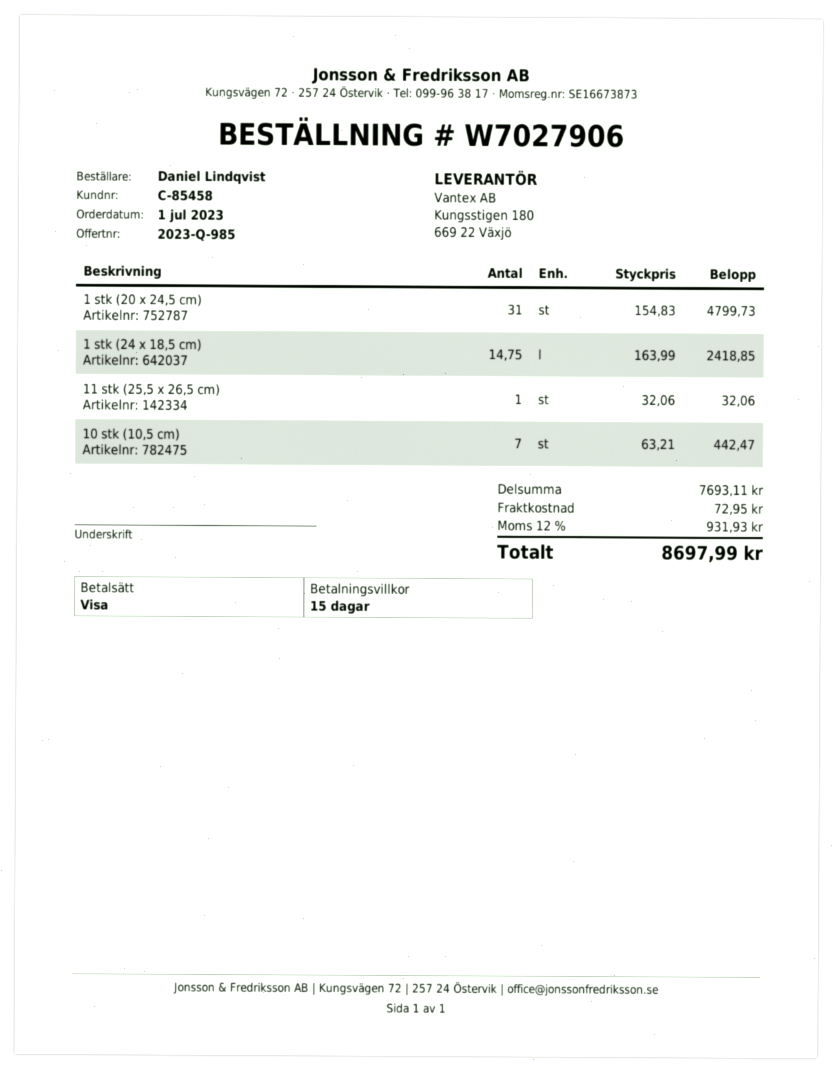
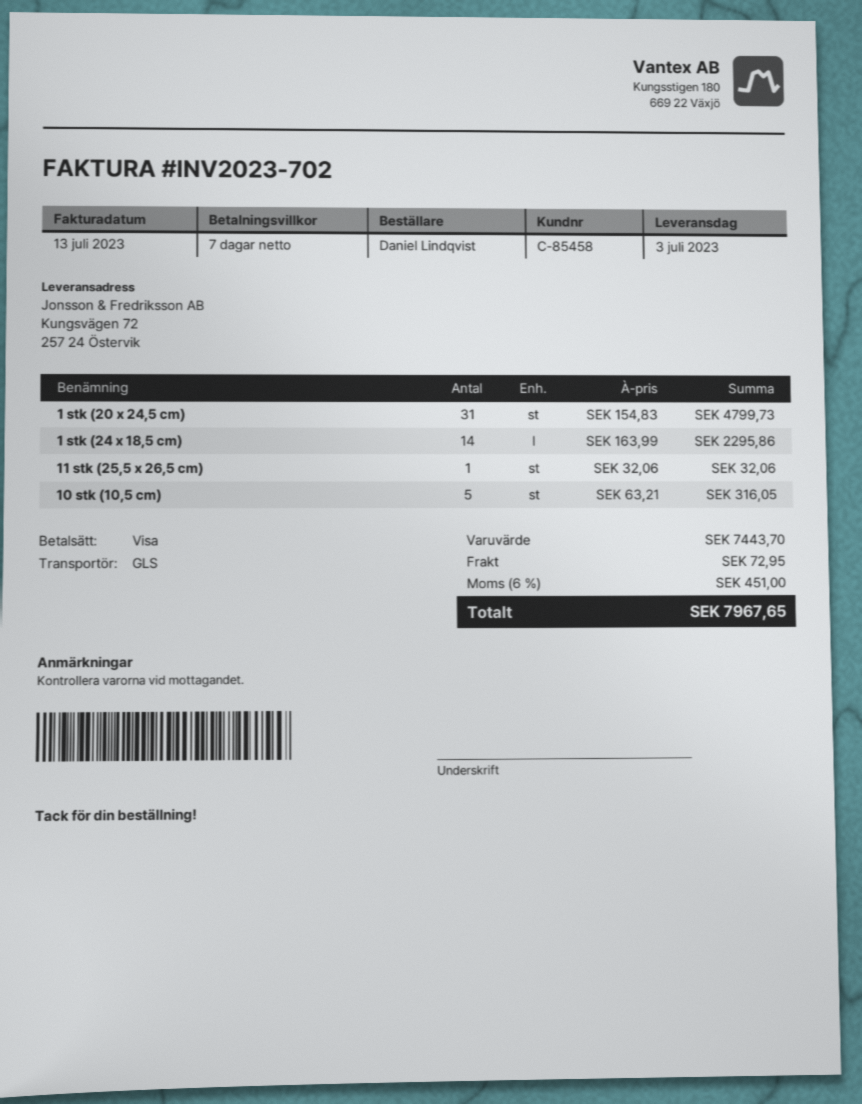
payment terms: 15 days -> 7 days
1 stk (24 x 18,5 cm): 14.75 x 163.99 = 2418.85 -> 14 x 163.99 = 2295.86
10 stk (10,5 cm): 7 x 63.21 = 442.47 -> 5 x 63.21 = 316.05
subtotal: 7693.11 -> 7443.70
tax: 12% = 931.93 -> 6% = 451.00
total: 8697.99 -> 7967.65

